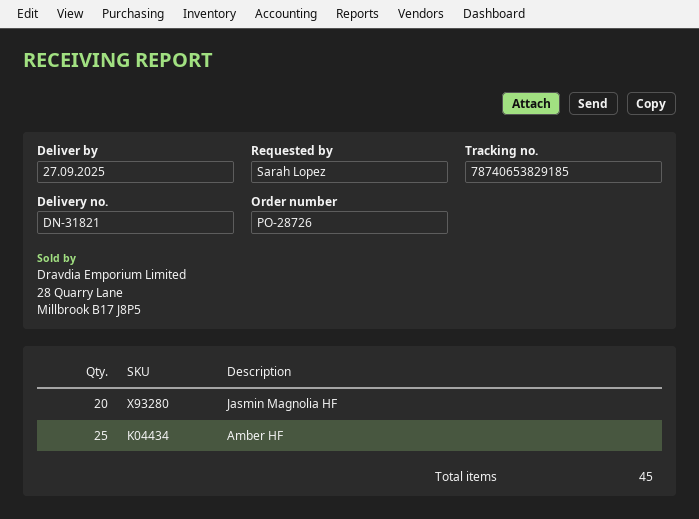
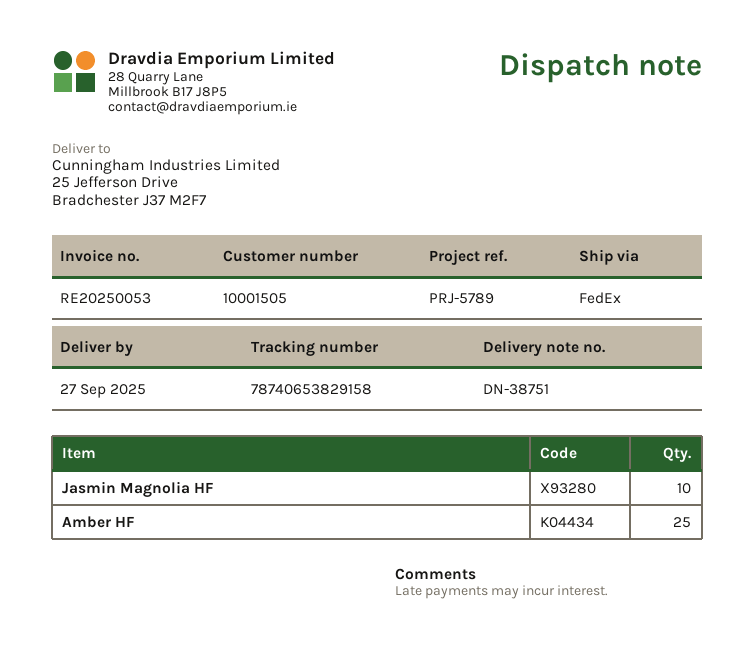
delivery note number: DN-31821 -> DN-38751
tracking number: 78740653829185 -> 78740653829158
Jasmin Magnolia HF: 20 -> 10

